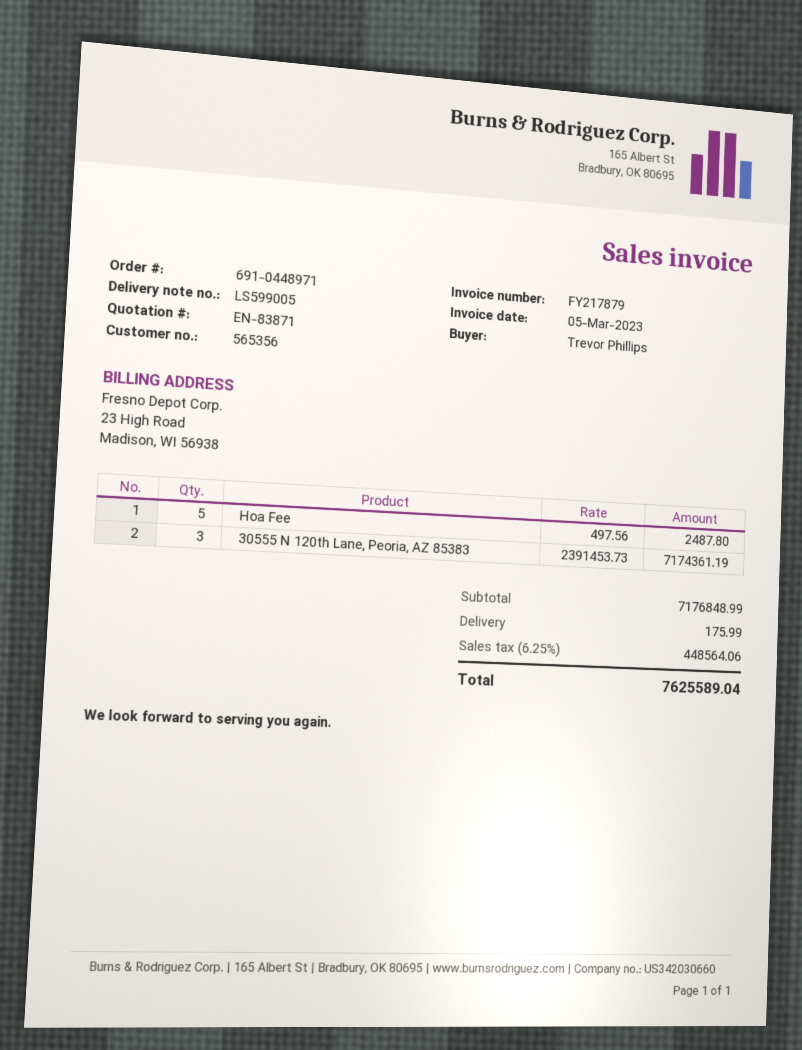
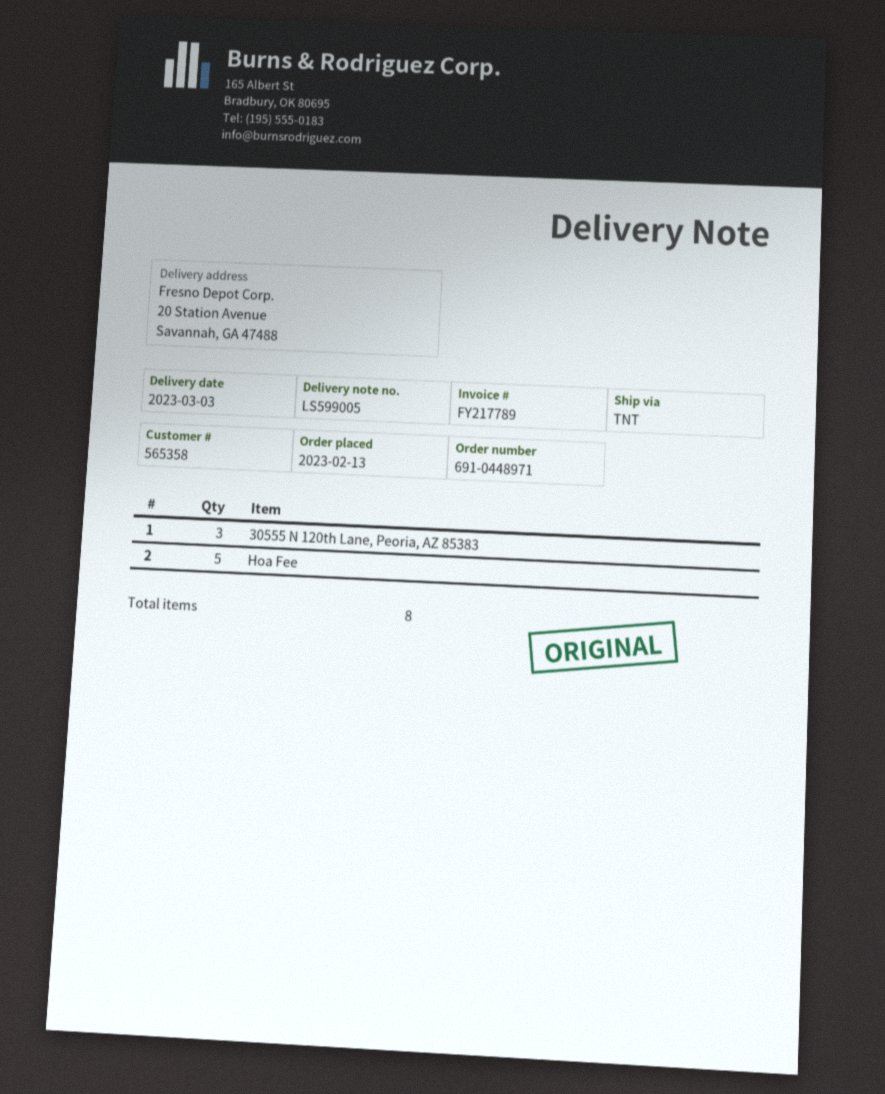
invoice number: FY217879 -> FY217789
customer number: 565356 -> 565358

